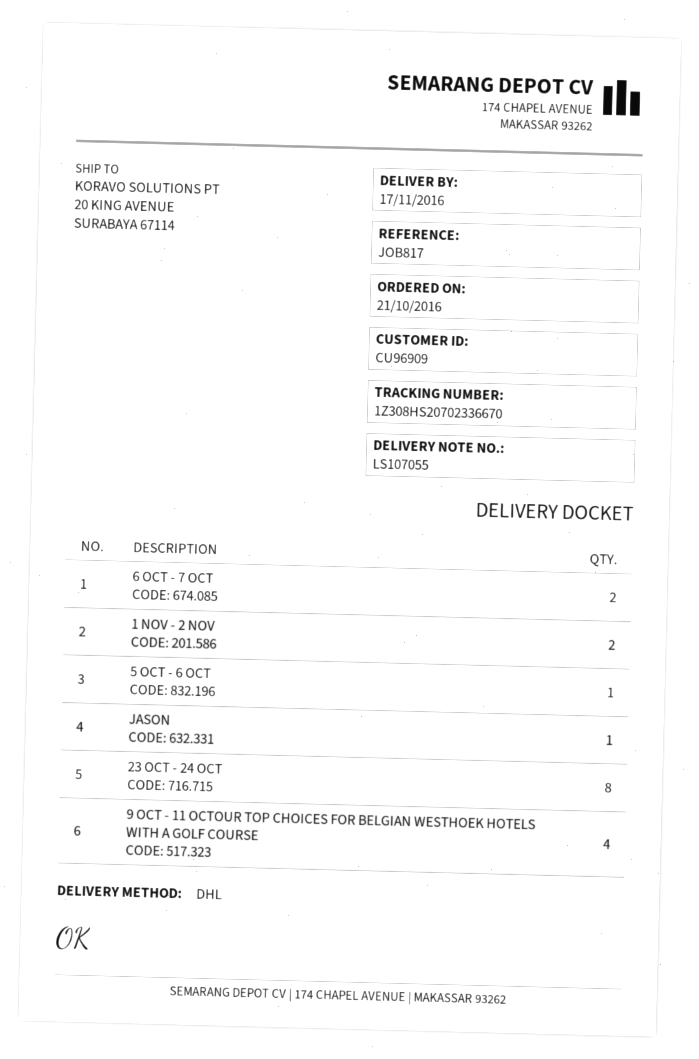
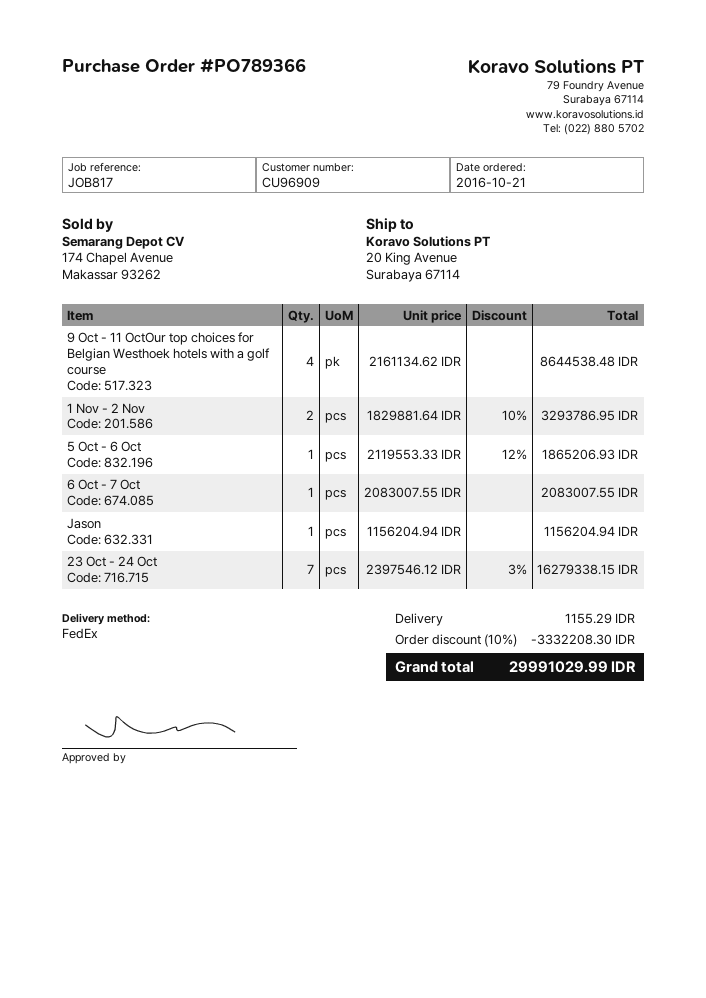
shipping method: DHL -> FedEx
6 OCT - 7 OCT: 2 -> 1
23 OCT - 24 OCT: 8 -> 7

